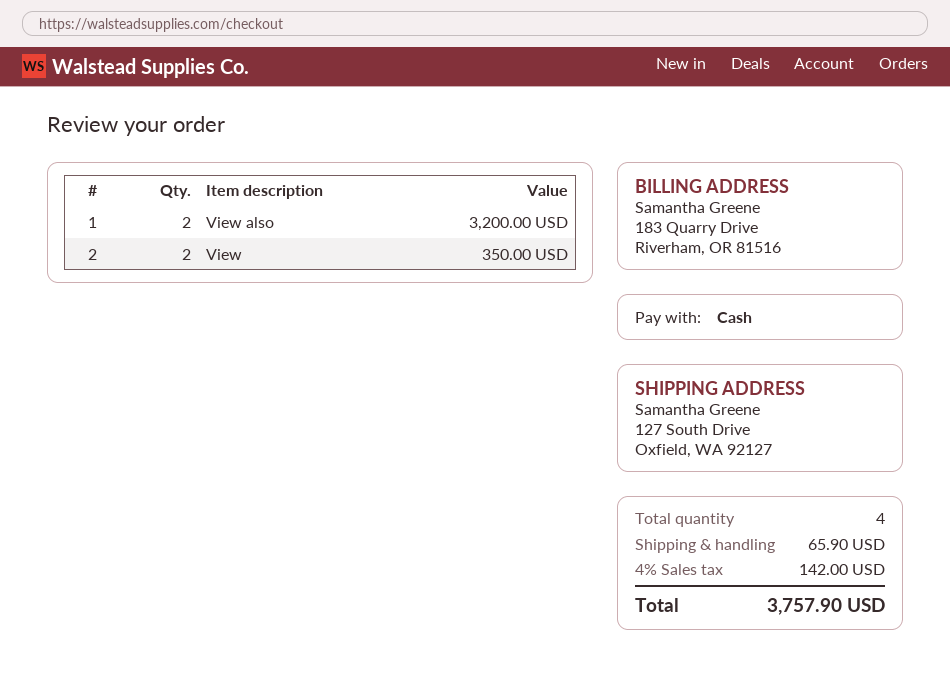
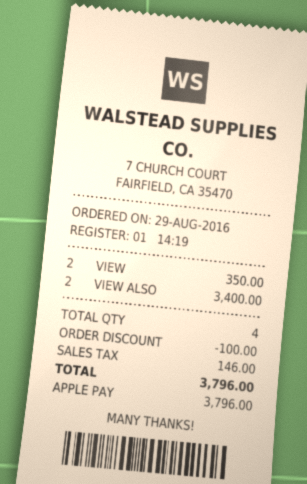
payment method: cash -> Apple Pay
View also: 2 for 3200.00 -> 2 for 3400.00
discount: none -> 100.00
shipping: 65.90 -> none
tax: 142.00 -> 146.00
total: 3757.90 -> 3796.00

